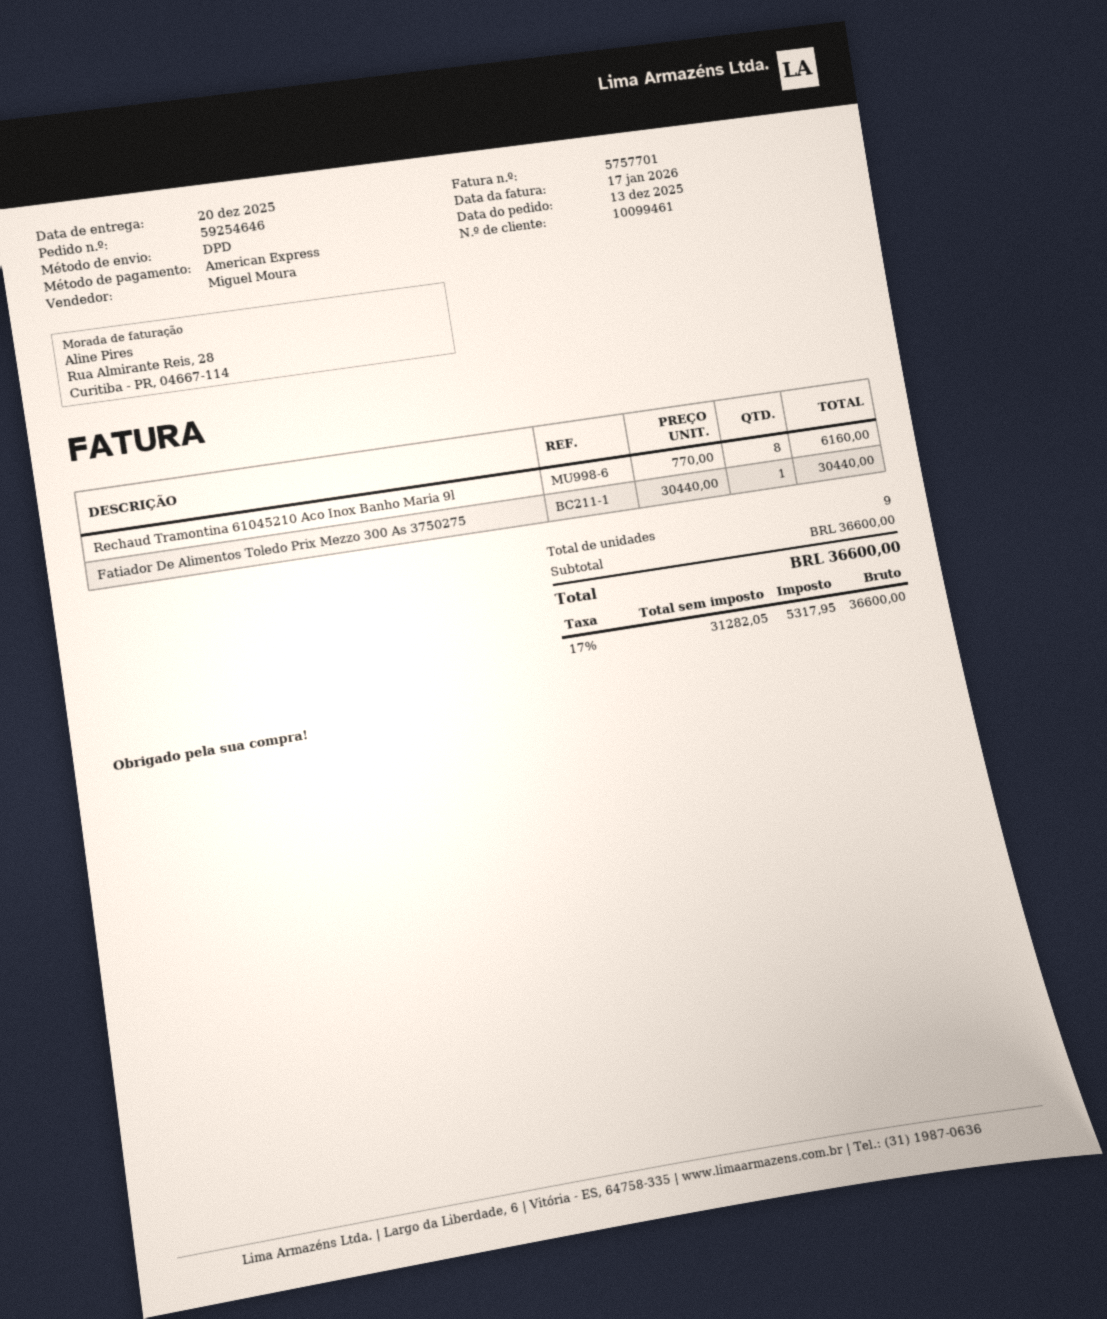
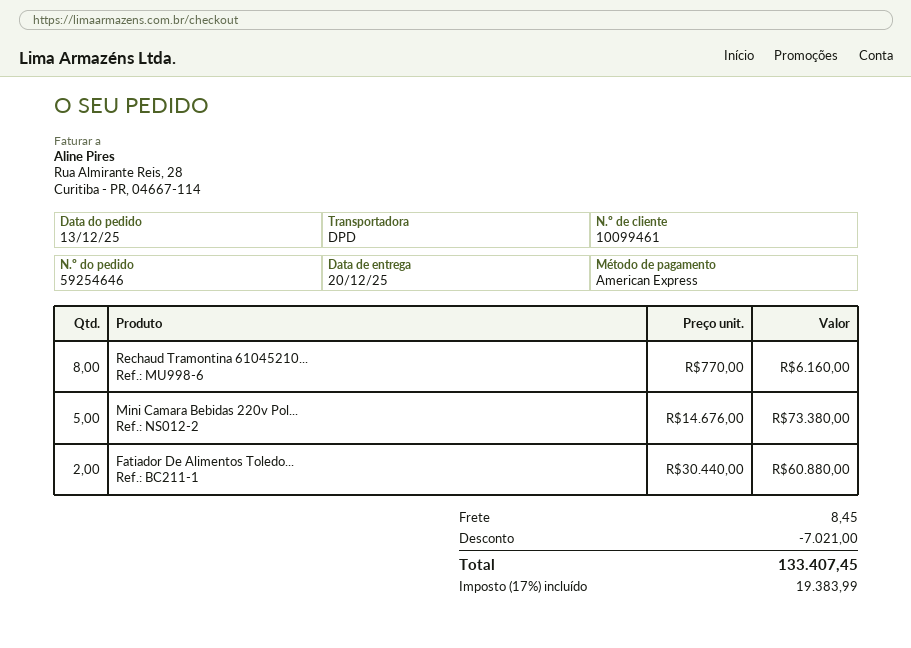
Fatiador De Alimentos Toledo Prix Mezzo 300 As 3750275: 1 x 30440.00 = 30440.00 -> 2 x 30440.00 = 60880.00
Mini Camara Bebidas 220v Pol...: none -> 5 x 14676.00 = 73380.00
discount: none -> 7021.00
shipping: none -> 8.45
tax: 17% = 5317.95 -> 17% = 19383.99
total: 36600.00 -> 133407.45

